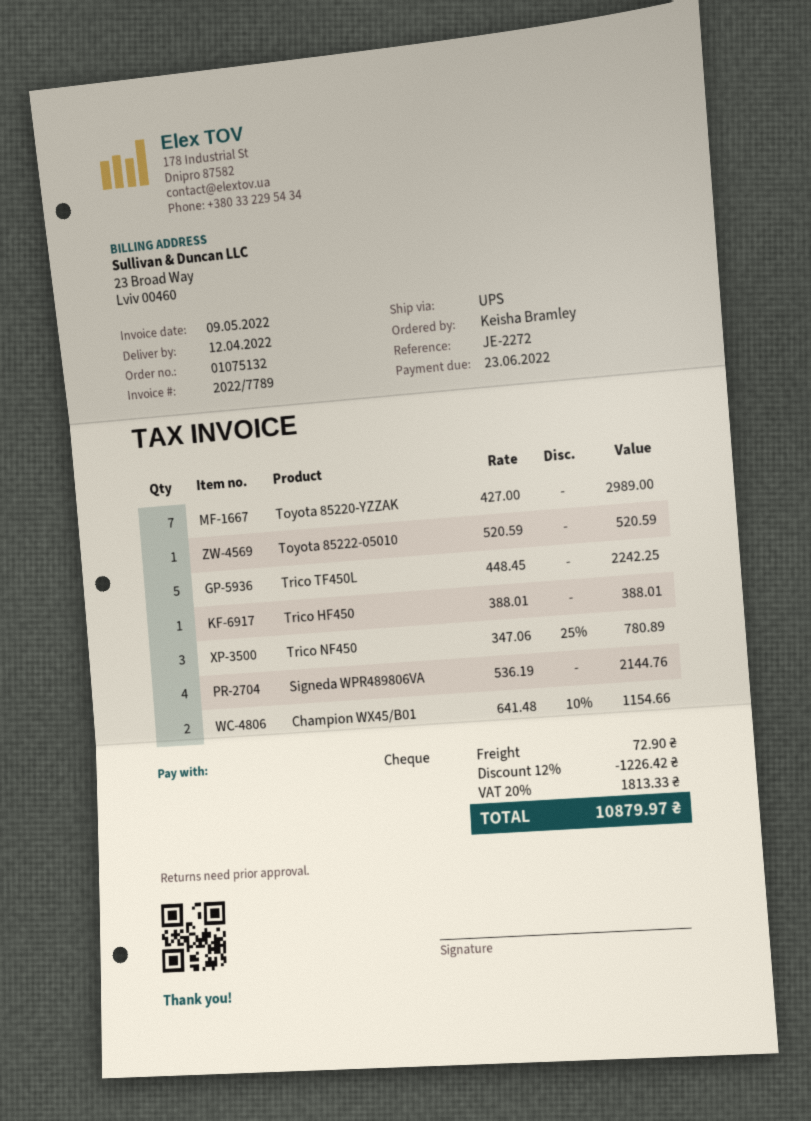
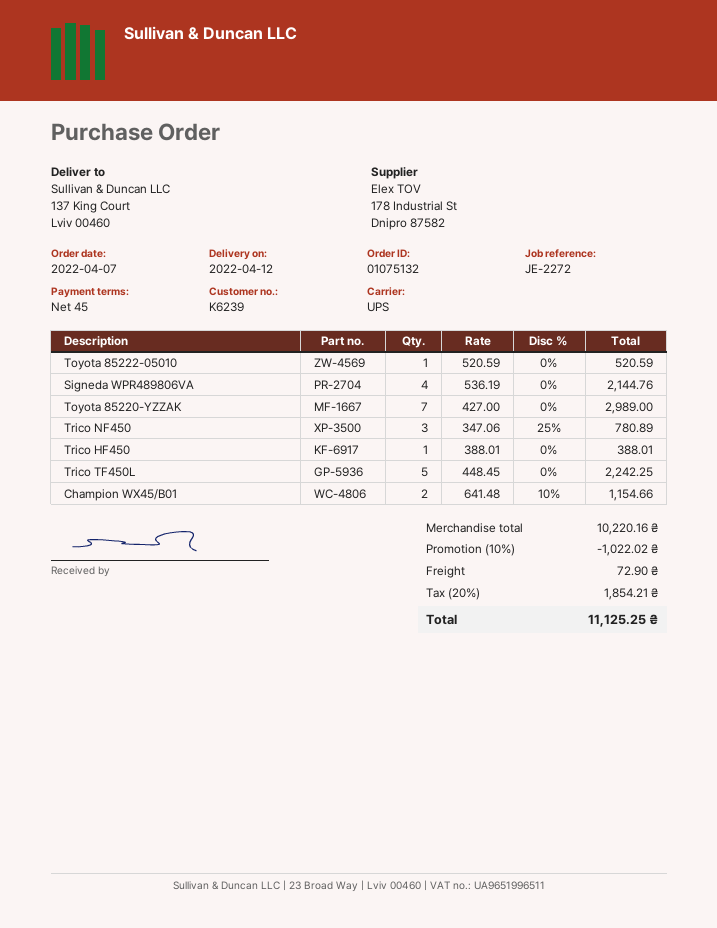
discount: 12% = 1226.42 -> 10% = 1022.02
tax: 20% = 1813.33 -> 20% = 1854.21
total: 10879.97 -> 11125.25

